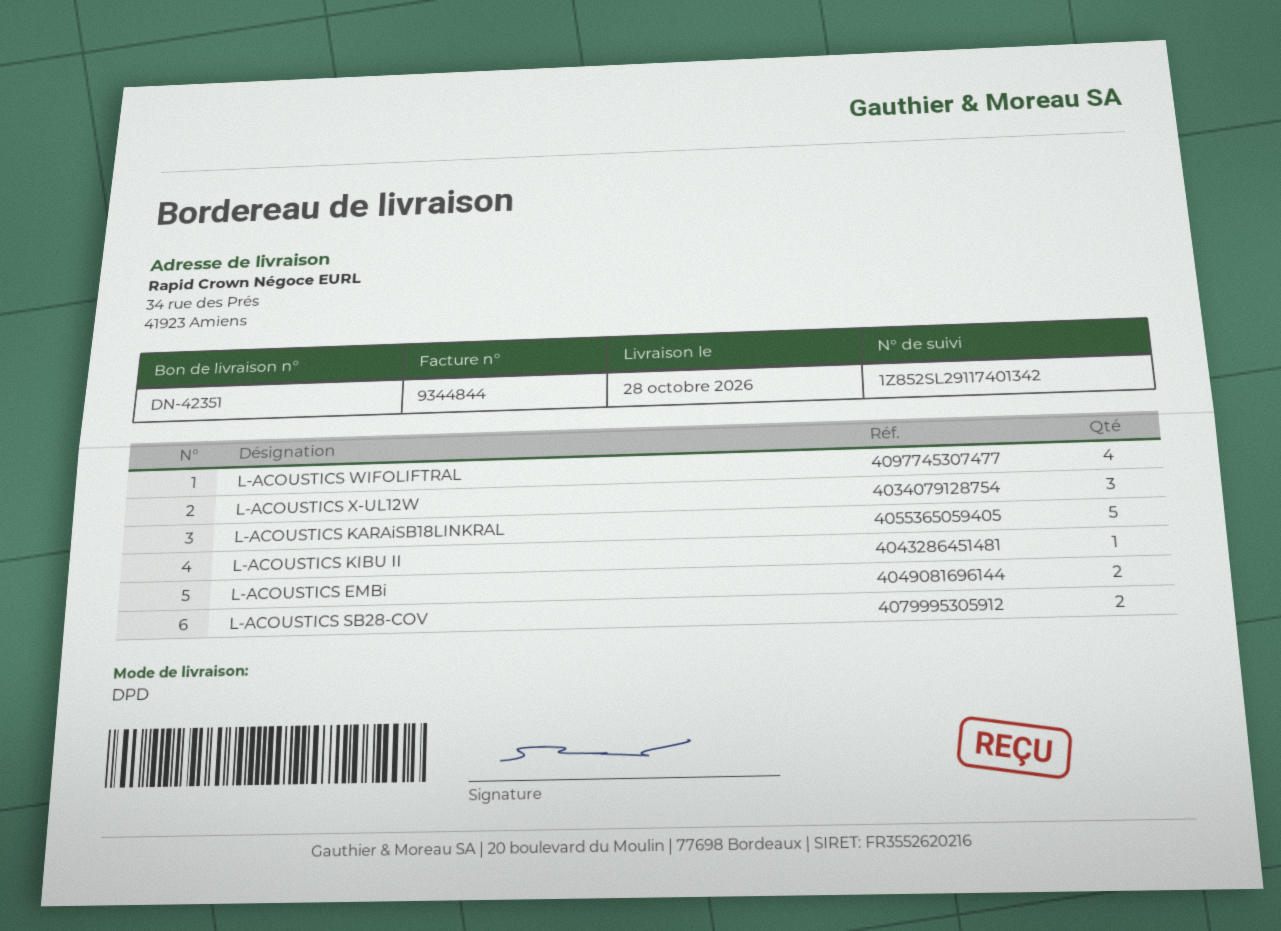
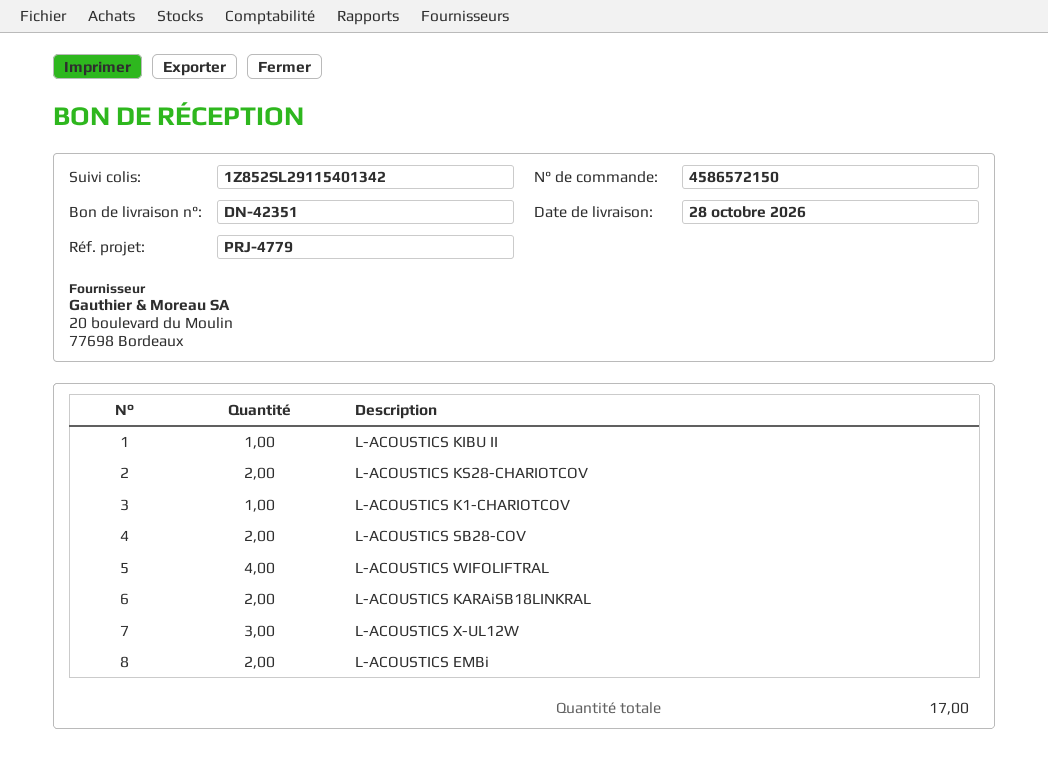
tracking number: 1Z852SL29117401342 -> 1Z852SL29115401342
L-ACOUSTICS KARAiSB18LINKRAL: 5 -> 2
L-ACOUSTICS KS28-CHARIOTCOV: none -> 2
L-ACOUSTICS K1-CHARIOTCOV: none -> 1

